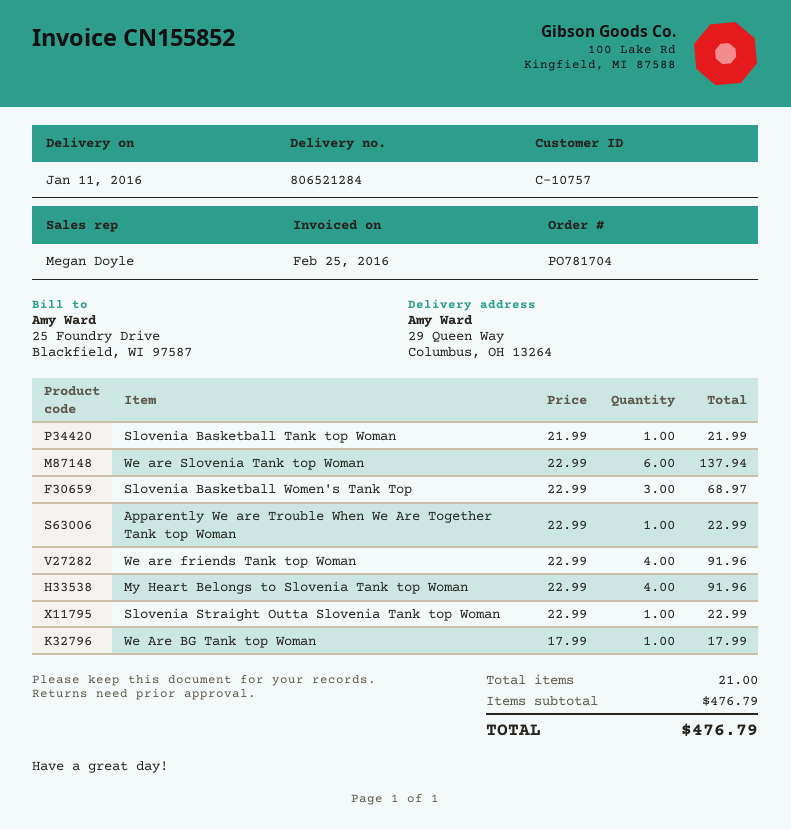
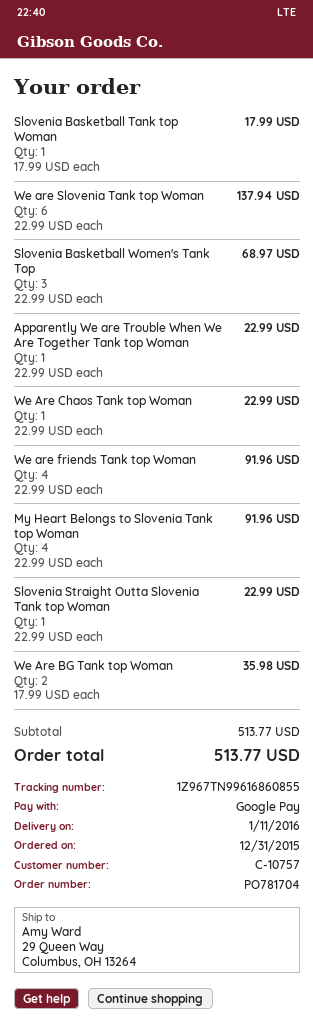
Slovenia Basketball Tank top Woman: 1 x 21.99 = 21.99 -> 1 x 17.99 = 17.99
We Are BG Tank top Woman: 1 x 17.99 = 17.99 -> 2 x 17.99 = 35.98
We Are Chaos Tank top Woman: none -> 1 x 22.99 = 22.99
subtotal: 476.79 -> 513.77
total: 476.79 -> 513.77

